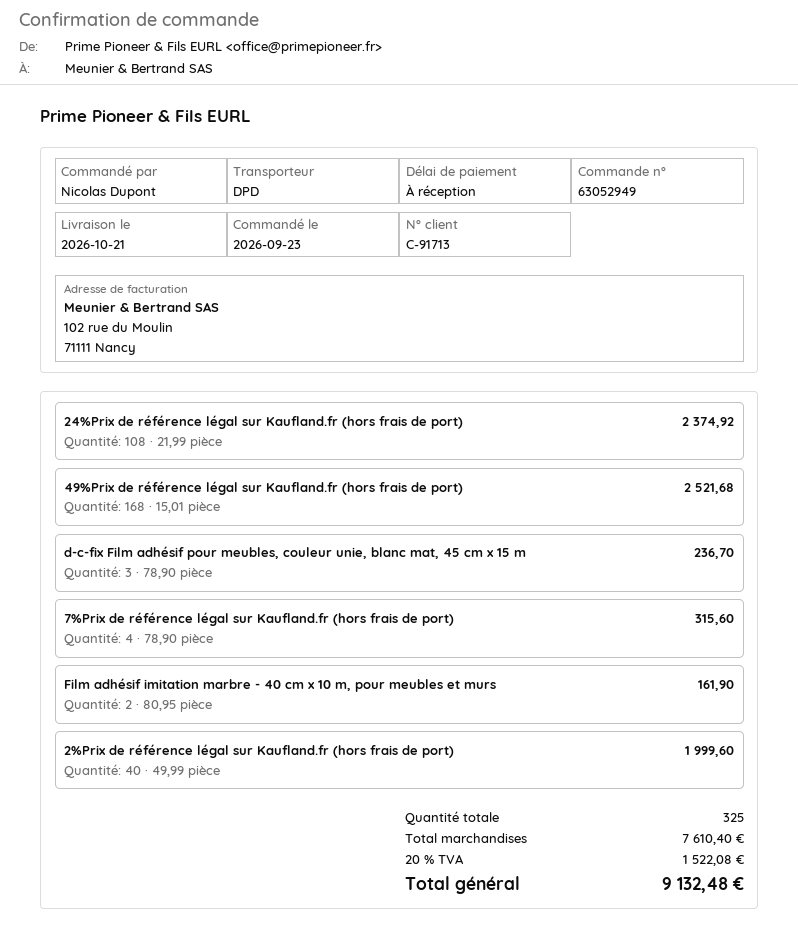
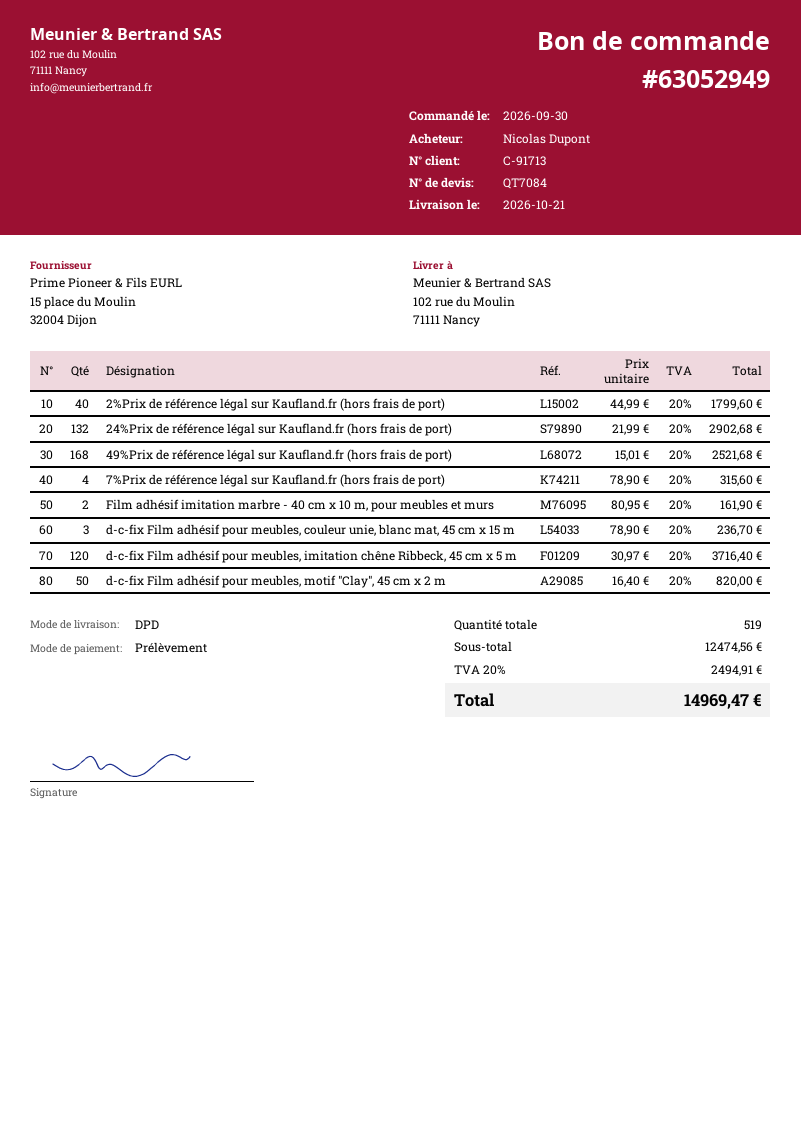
order date: 2026-09-23 -> 2026-09-30
24%Prix de référence légal sur Kaufland.fr (hors frais de port): 108 x 21.99 = 2374.92 -> 132 x 21.99 = 2902.68
2%Prix de référence légal sur Kaufland.fr (hors frais de port): 40 x 49.99 = 1999.60 -> 40 x 44.99 = 1799.60
d-c-fix Film adhésif pour meubles, imitation chêne Ribbeck, 45 cm x 5 m: none -> 120 x 30.97 = 3716.40
d-c-fix Film adhésif pour meubles, motif "Clay", 45 cm x 2 m: none -> 50 x 16.40 = 820.00
total quantity: 325 -> 519
subtotal: 7610.40 -> 12474.56
tax: 20% = 1522.08 -> 20% = 2494.91
total: 9132.48 -> 14969.47

